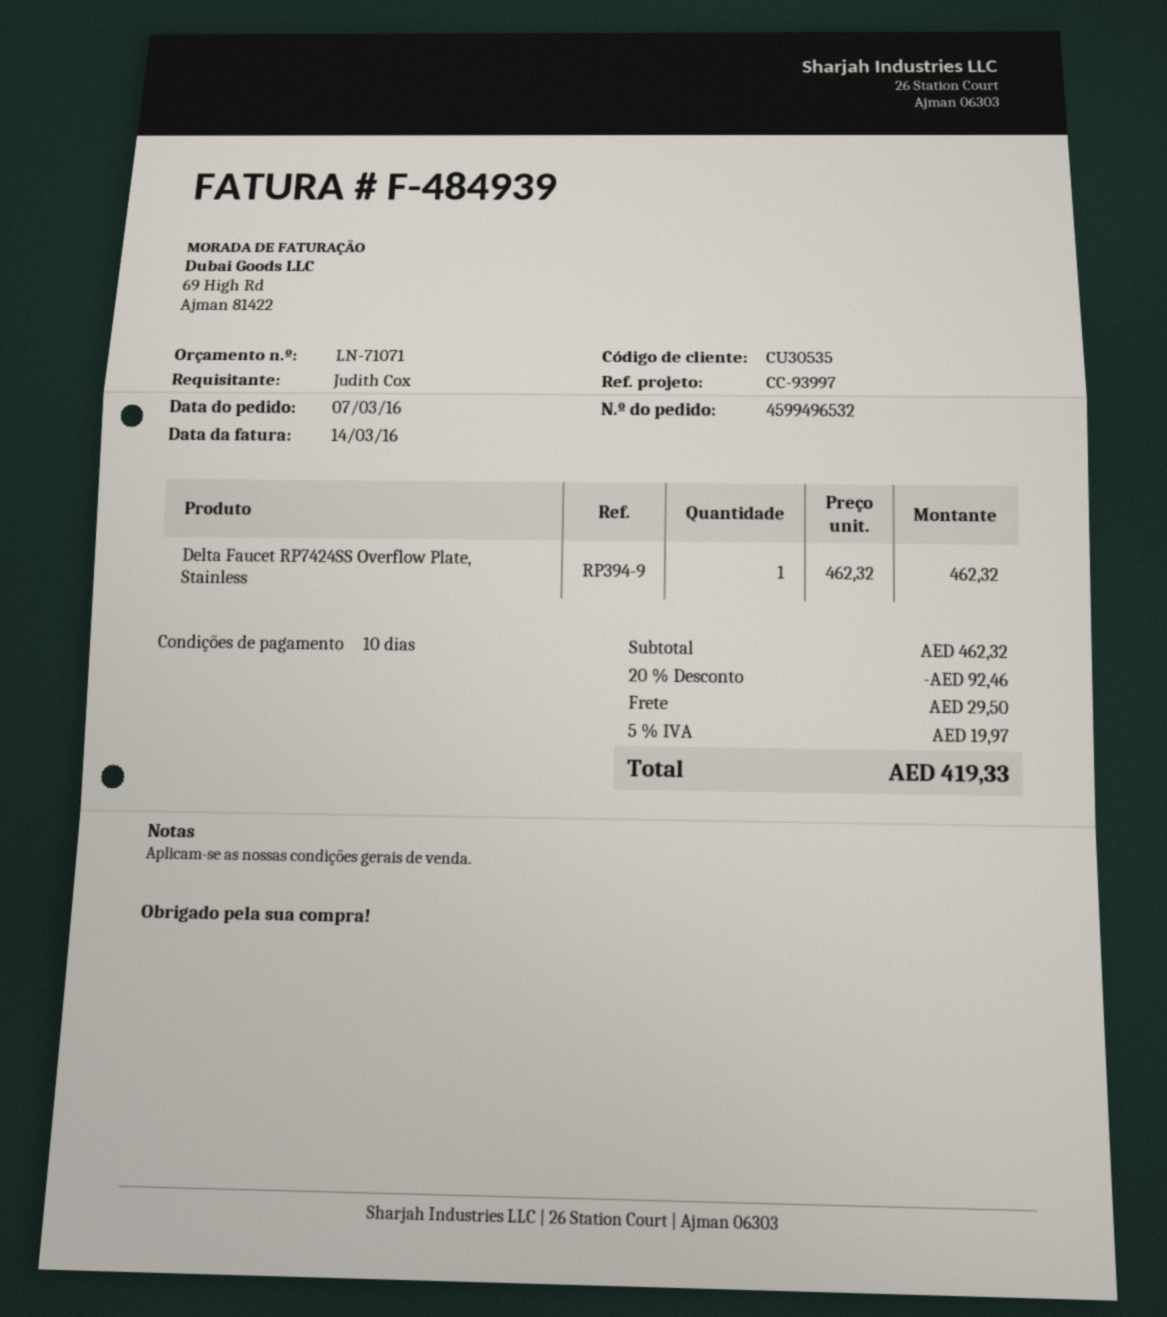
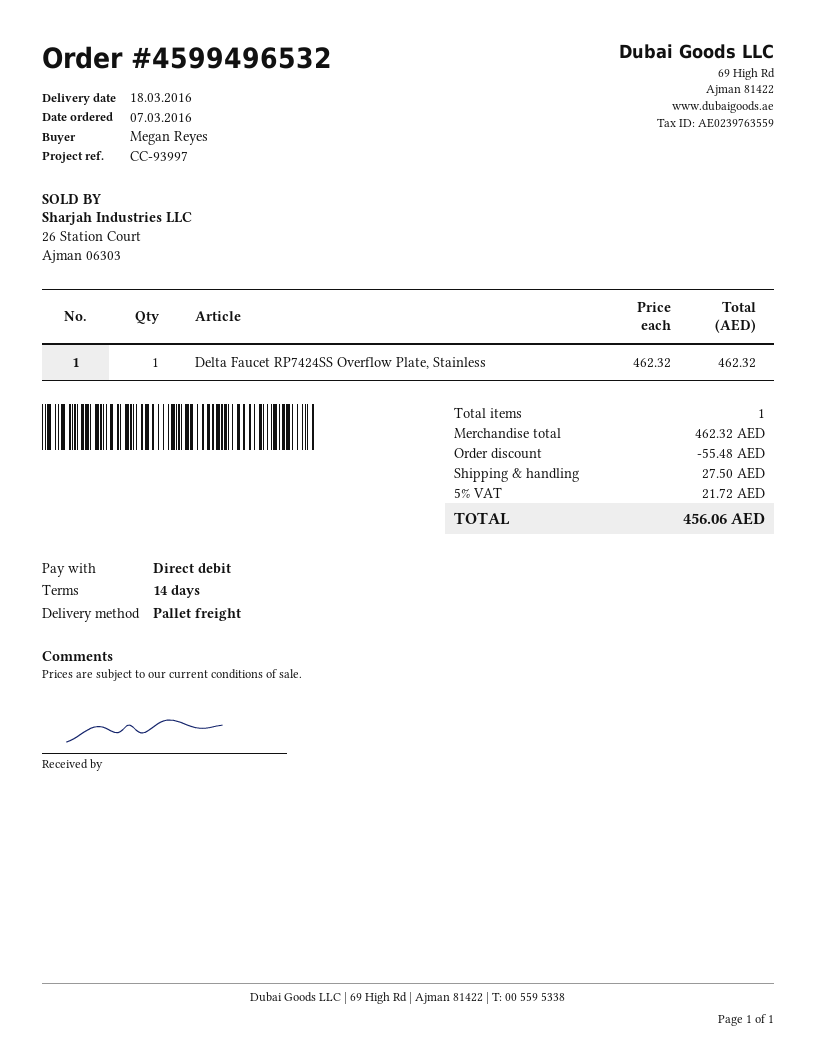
payment terms: 10 days -> 14 days
ordered by: Judith Cox -> Megan Reyes
discount: 92.46 -> 55.48
shipping: 29.50 -> 27.50
tax: 5% = 19.97 -> 5% = 21.72
total: 419.33 -> 456.06

